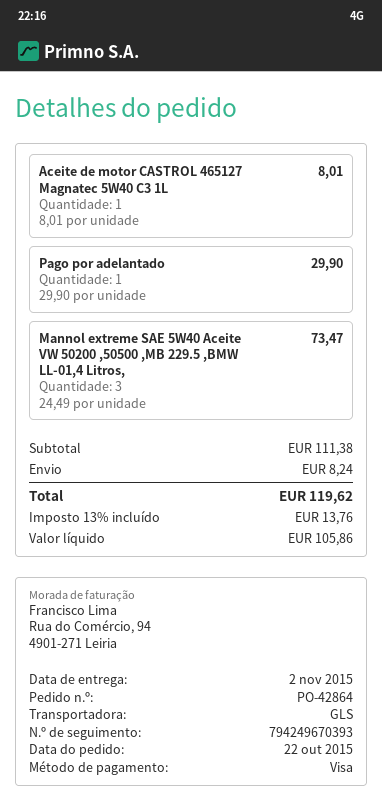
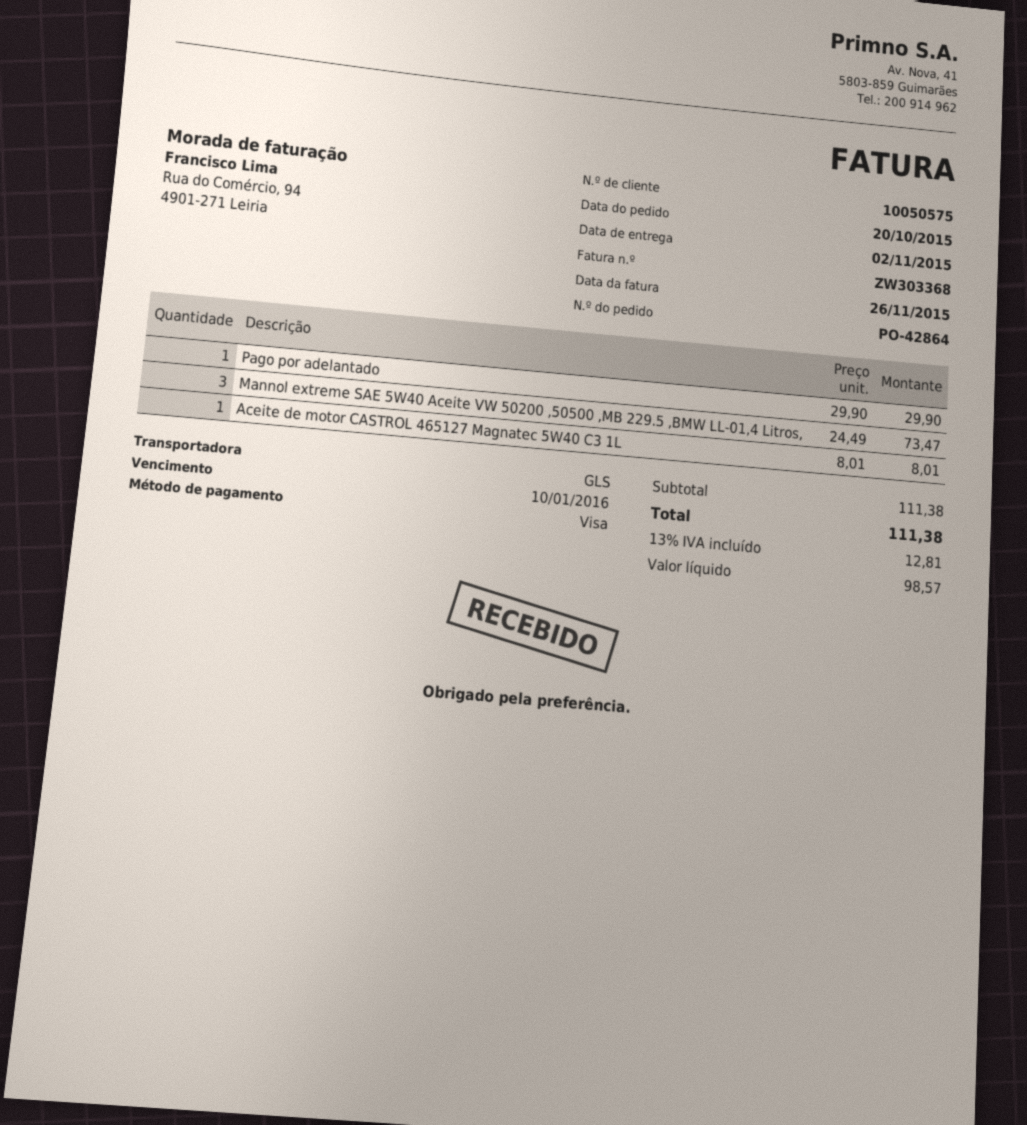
order date: 2015-10-22 -> 2015-10-20
shipping: 8.24 -> none
net: 105.86 -> 98.57
tax: 13% = 13.76 -> 13% = 12.81
total: 119.62 -> 111.38

